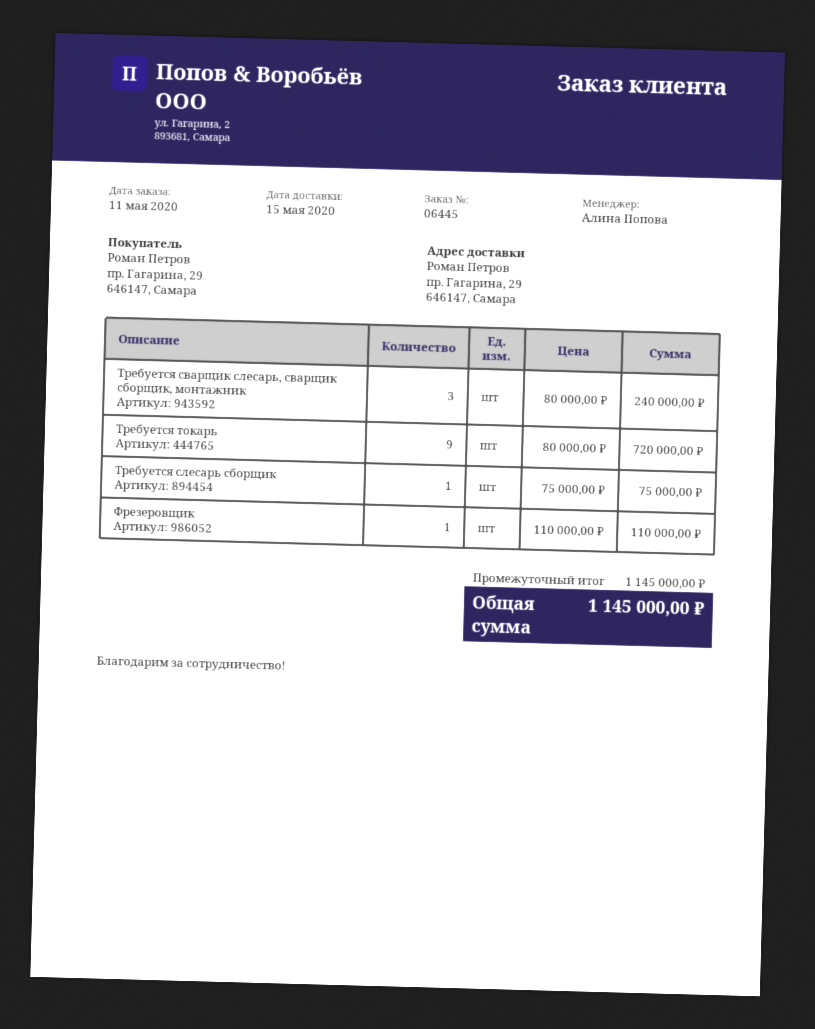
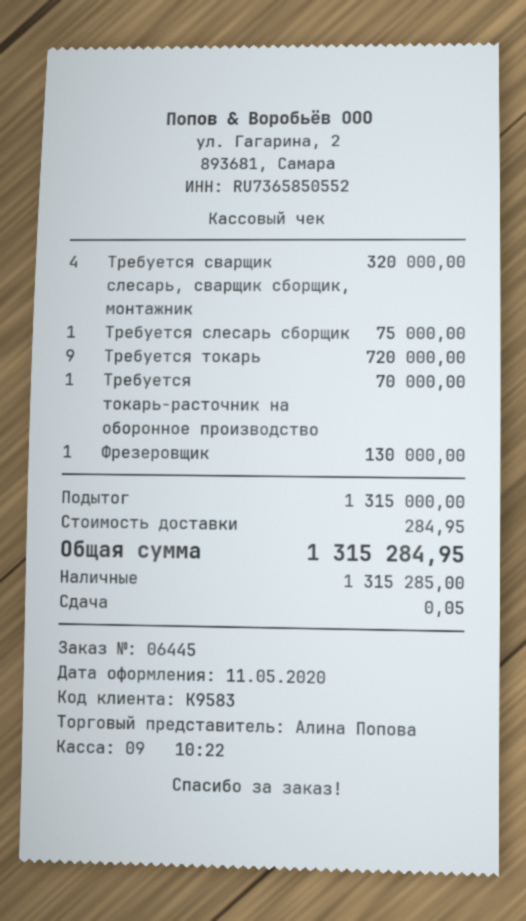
Требуется сварщик слесарь, сварщик сборщик, монтажник: 3 for 240000.00 -> 4 for 320000.00
Фрезеровщик: 1 for 110000.00 -> 1 for 130000.00
Требуется токарь-расточник на оборонное производство: none -> 1 for 70000.00
subtotal: 1145000.00 -> 1315000.00
shipping: none -> 284.95
total: 1145000.00 -> 1315284.95

